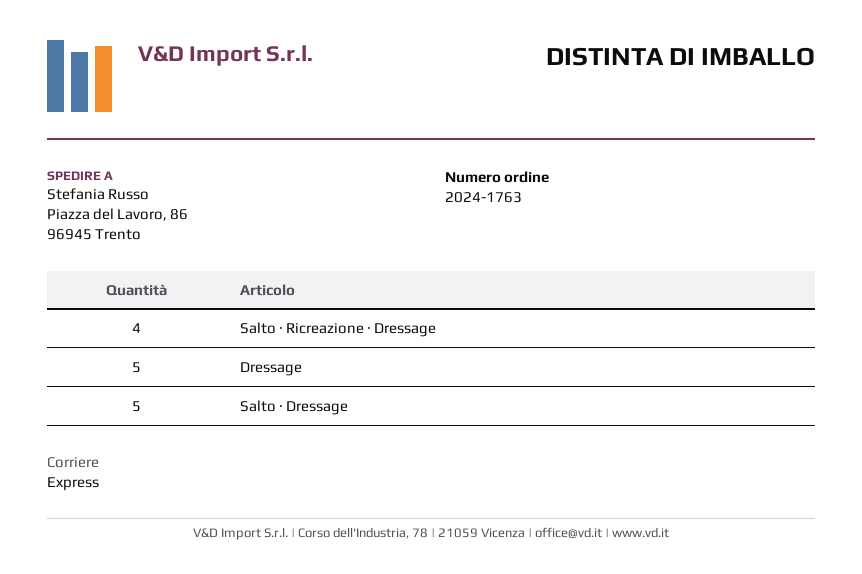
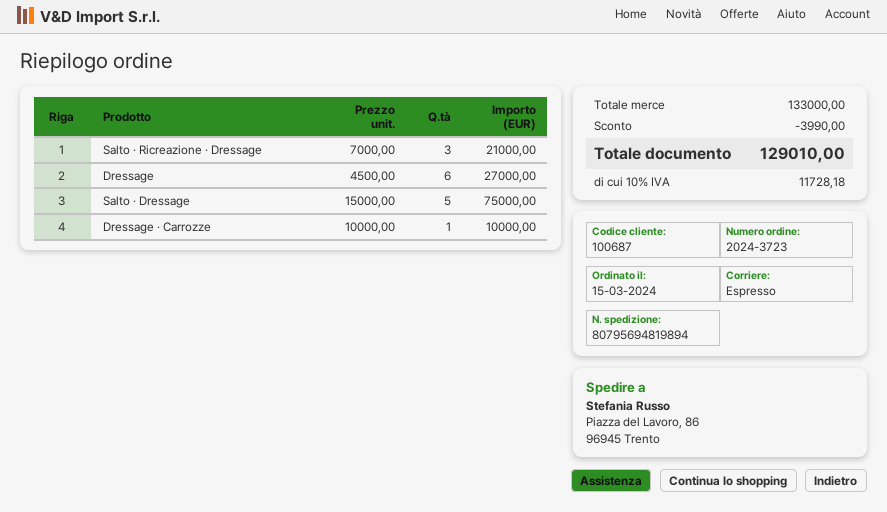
order number: 2024-1763 -> 2024-3723
Salto · Ricreazione · Dressage: 4 -> 3
Dressage: 5 -> 6
Dressage · Carrozze: none -> 1

